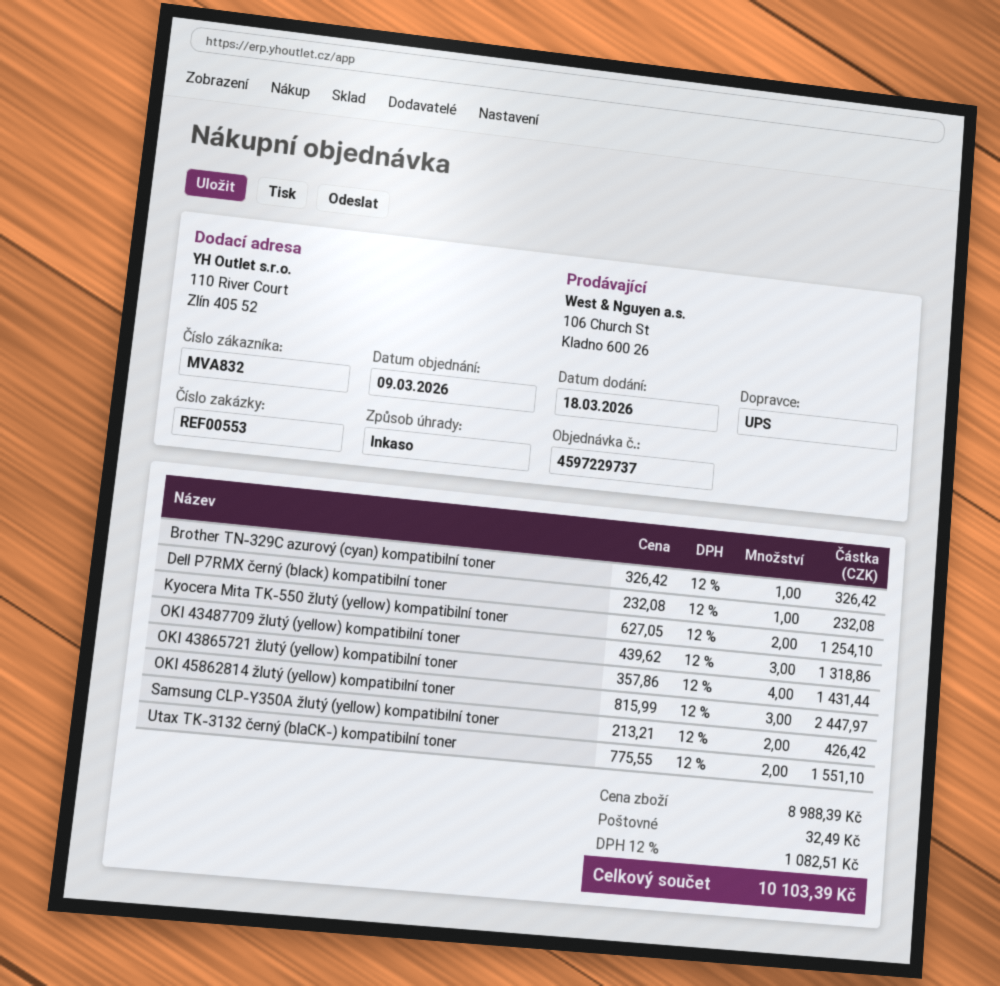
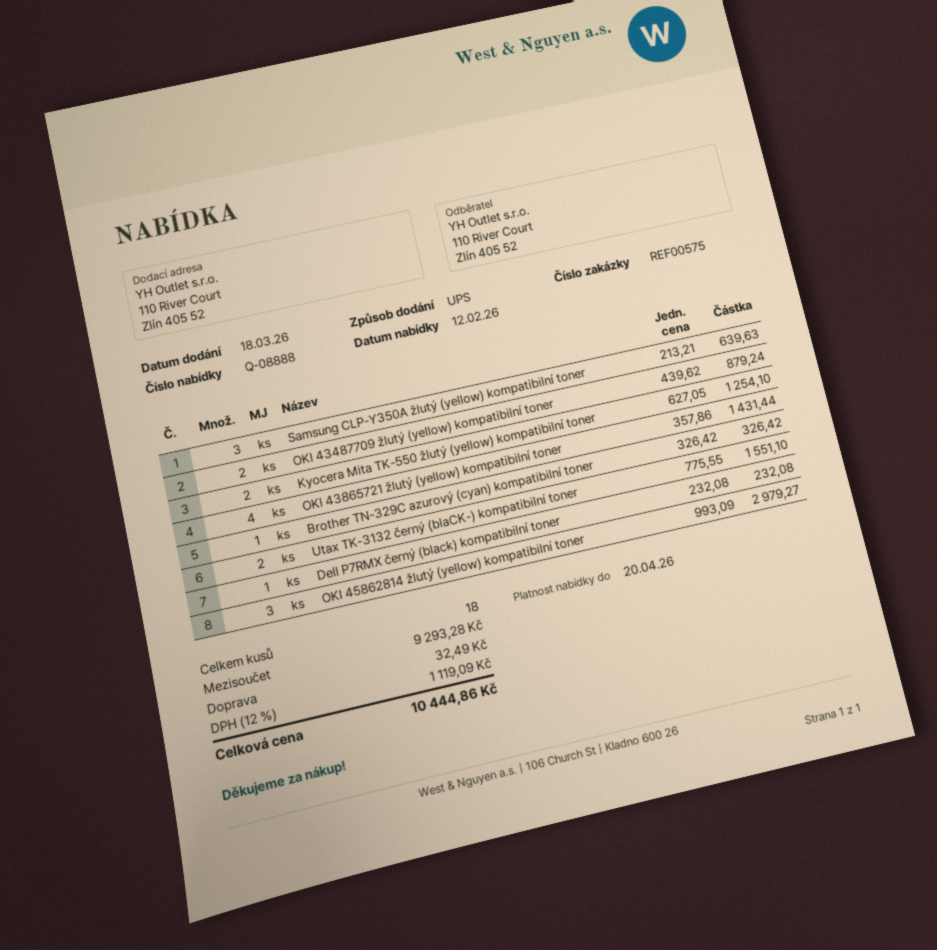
reference: REF00553 -> REF00575
OKI 43487709 žlutý (yellow) kompatibilní toner: 3 x 439.62 = 1318.86 -> 2 x 439.62 = 879.24
OKI 45862814 žlutý (yellow) kompatibilní toner: 3 x 815.99 = 2447.97 -> 3 x 993.09 = 2979.27
Samsung CLP-Y350A žlutý (yellow) kompatibilní toner: 2 x 213.21 = 426.42 -> 3 x 213.21 = 639.63
subtotal: 8988.39 -> 9293.28
tax: 12% = 1082.51 -> 12% = 1119.09
total: 10103.39 -> 10444.86

